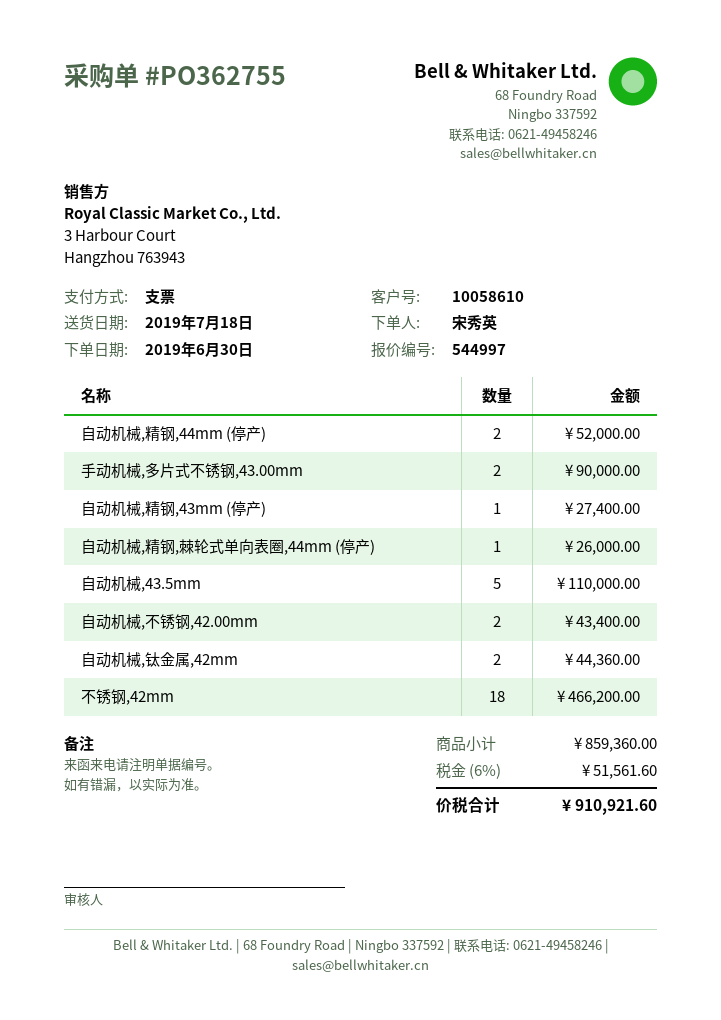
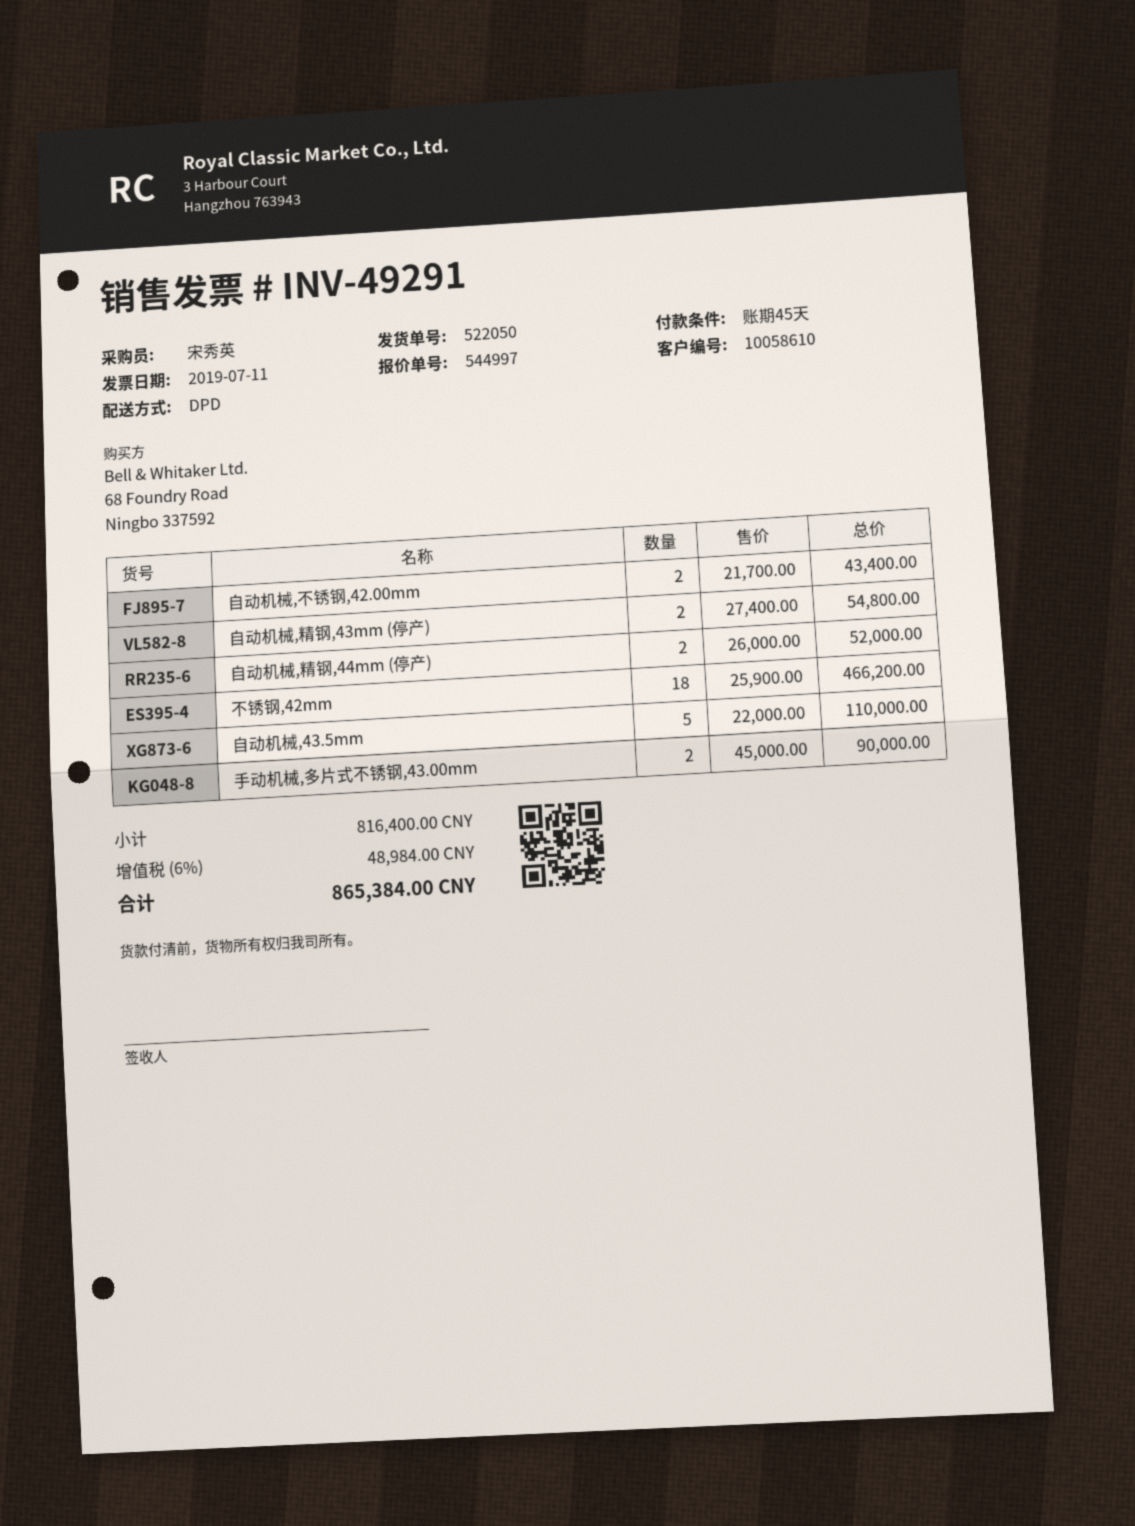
自动机械,精钢,43mm (停产): 1 for 27400.00 -> 2 for 54800.00
自动机械,精钢,棘轮式单向表圈,44mm (停产): 1 for 26000.00 -> none
自动机械,钛金属,42mm: 2 for 44360.00 -> none
subtotal: 859360.00 -> 816400.00
tax: 6% = 51561.60 -> 6% = 48984.00
total: 910921.60 -> 865384.00

